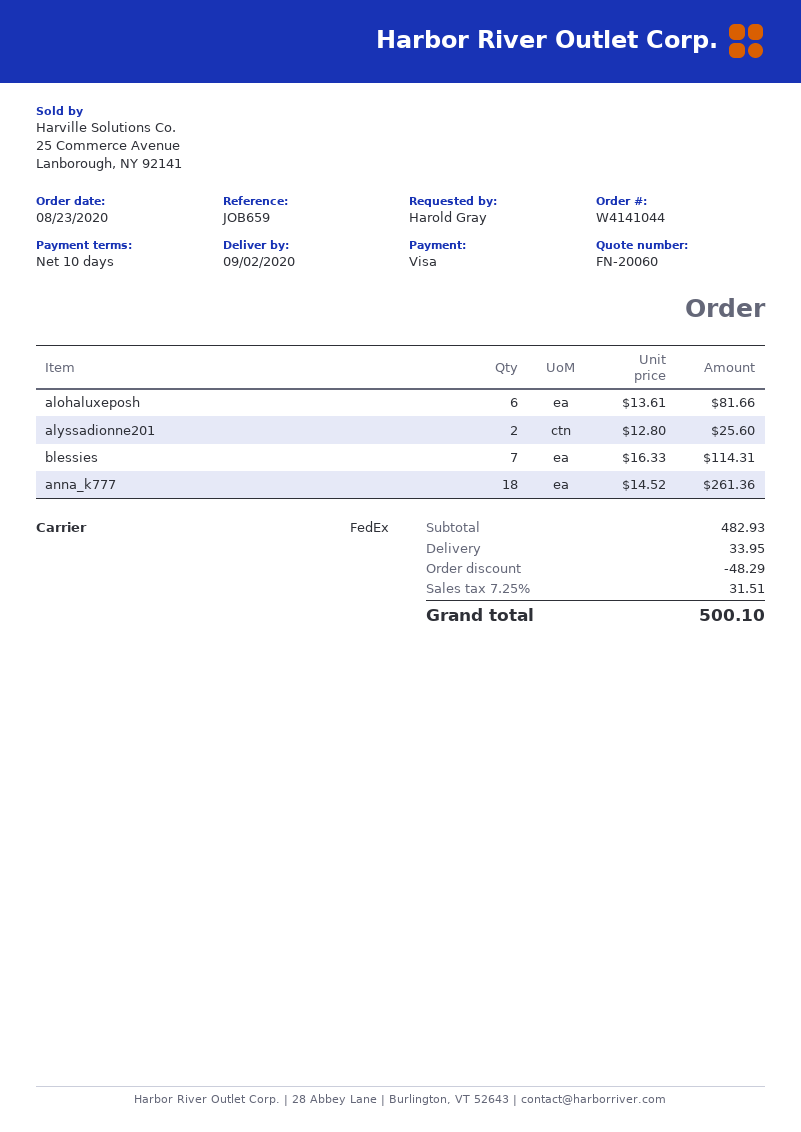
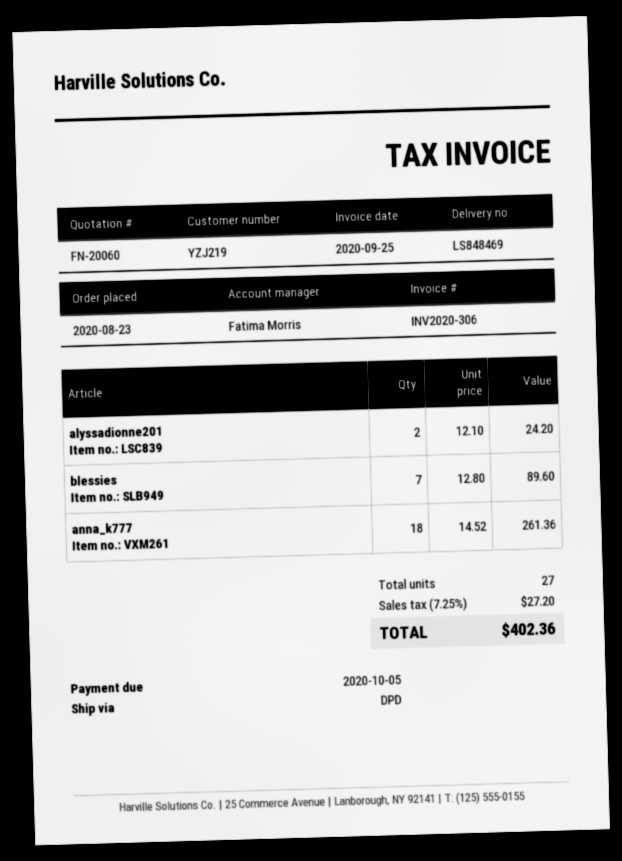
shipping method: FedEx -> DPD
alohaluxeposh: 6 x 13.61 = 81.66 -> none
alyssadionne201: 2 x 12.80 = 25.60 -> 2 x 12.10 = 24.20
blessies: 7 x 16.33 = 114.31 -> 7 x 12.80 = 89.60
discount: 48.29 -> none
shipping: 33.95 -> none
tax: 7.25% = 31.51 -> 7.25% = 27.20
total: 500.10 -> 402.36

